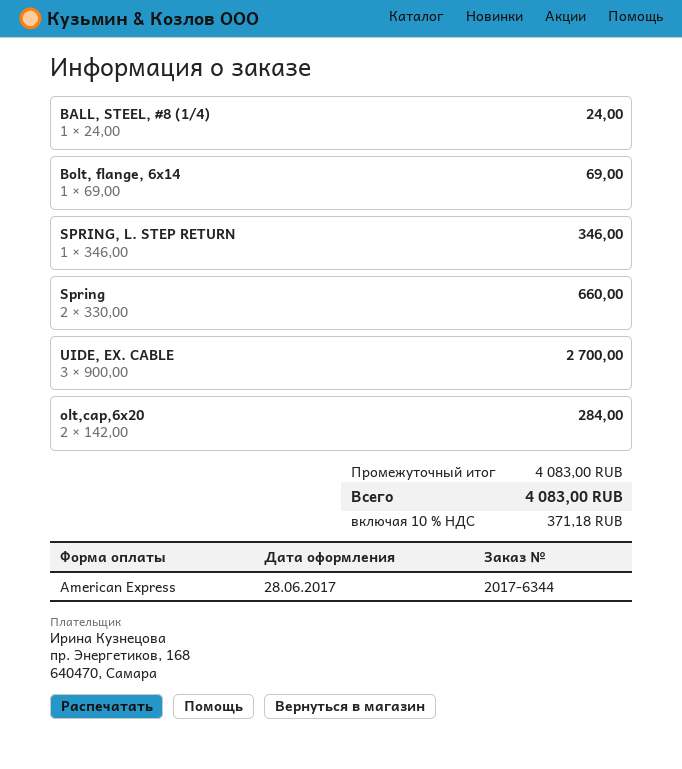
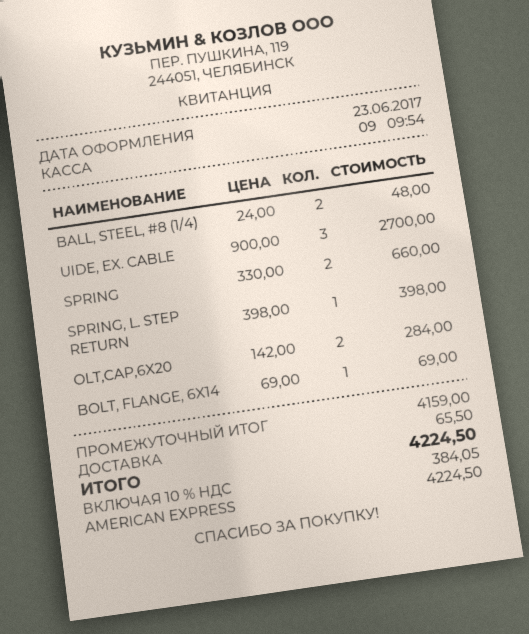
order date: 2017-06-28 -> 2017-06-23
BALL, STEEL, #8 (1/4): 1 x 24.00 = 24.00 -> 2 x 24.00 = 48.00
SPRING, L. STEP RETURN: 1 x 346.00 = 346.00 -> 1 x 398.00 = 398.00
subtotal: 4083.00 -> 4159.00
shipping: none -> 65.50
tax: 10% = 371.18 -> 10% = 384.05
total: 4083.00 -> 4224.50

